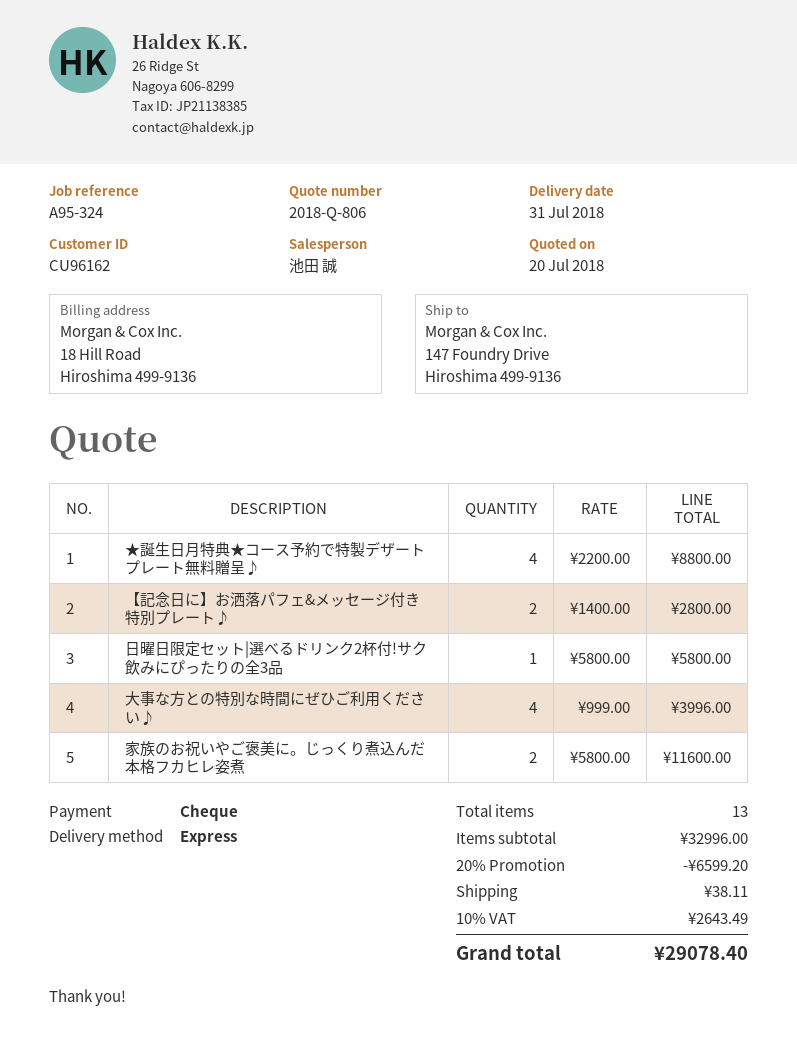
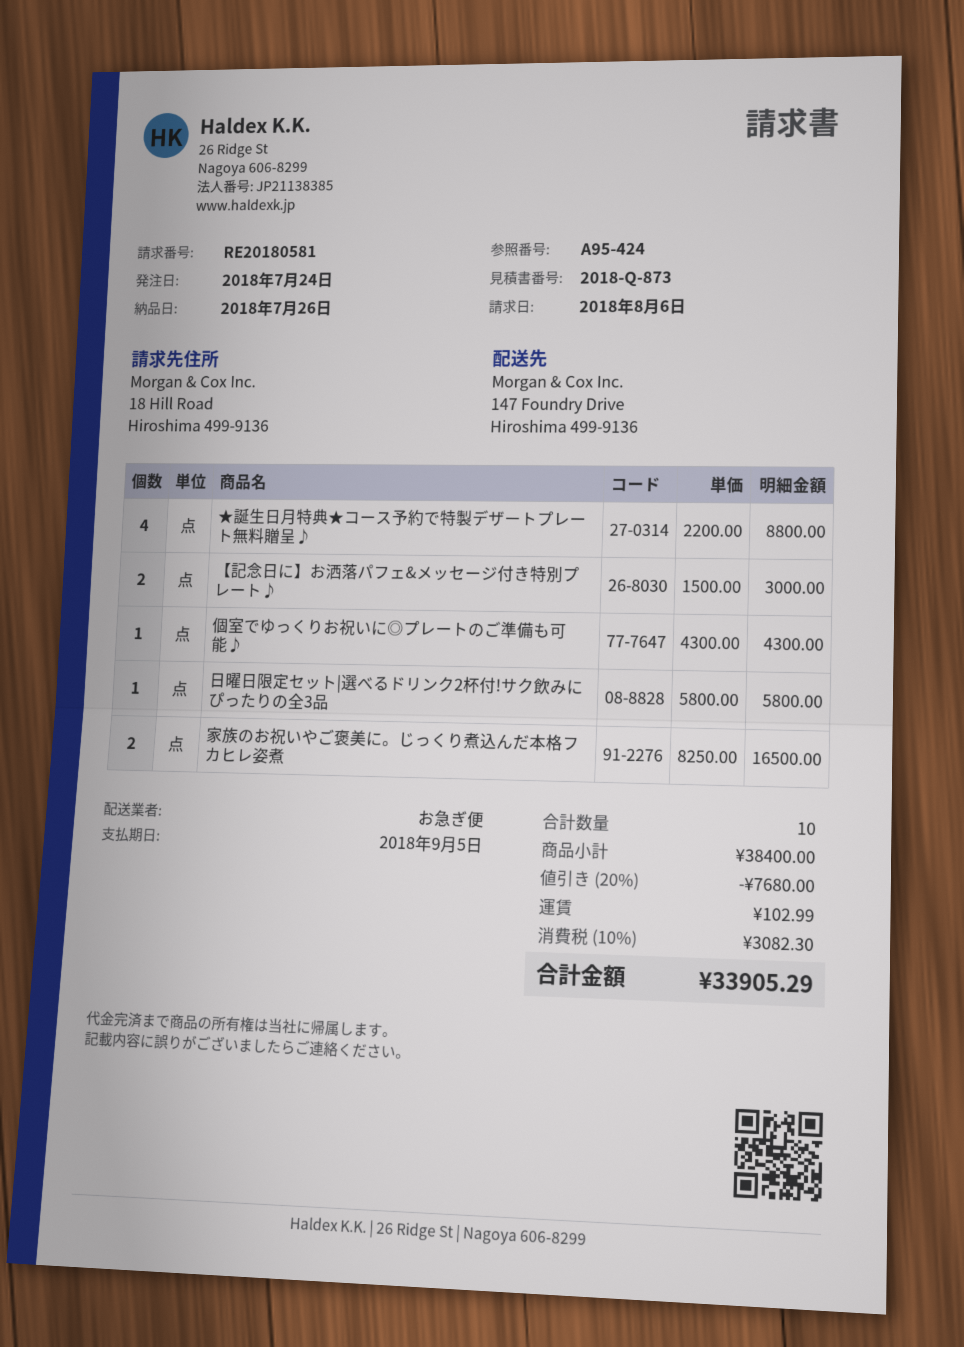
quote number: 2018-Q-806 -> 2018-Q-873
delivery date: 2018-07-31 -> 2018-07-26
reference: A95-324 -> A95-424
【記念日に】お洒落パフェ&メッセージ付き特別プレート♪: 2 x 1400.00 = 2800.00 -> 2 x 1500.00 = 3000.00
大事な方との特別な時間にぜひご利用ください♪: 4 x 999.00 = 3996.00 -> none
家族のお祝いやご褒美に。じっくり煮込んだ本格フカヒレ姿煮: 2 x 5800.00 = 11600.00 -> 2 x 8250.00 = 16500.00
個室でゆっくりお祝いに◎プレートのご準備も可能♪: none -> 1 x 4300.00 = 4300.00
total quantity: 13 -> 10
subtotal: 32996.00 -> 38400.00
discount: 20% = 6599.20 -> 20% = 7680.00
shipping: 38.11 -> 102.99
tax: 10% = 2643.49 -> 10% = 3082.30
total: 29078.40 -> 33905.29

